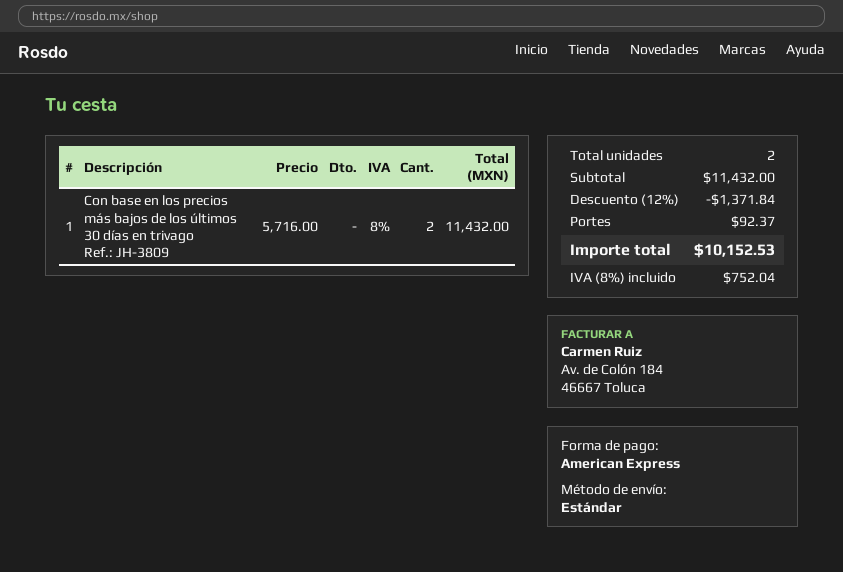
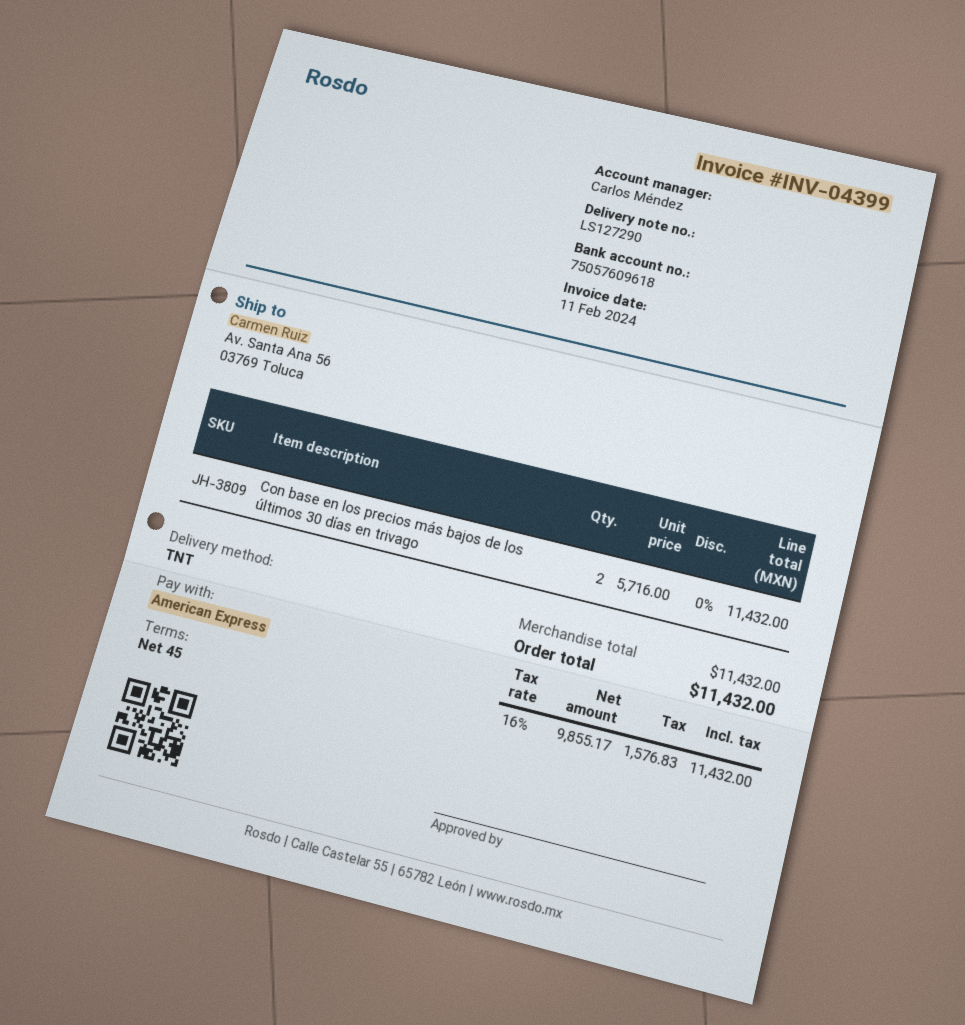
shipping method: standard -> TNT
discount: 12% = 1371.84 -> none
shipping: 92.37 -> none
tax: 8% = 752.04 -> 16% = 1576.83
total: 10152.53 -> 11432.00

